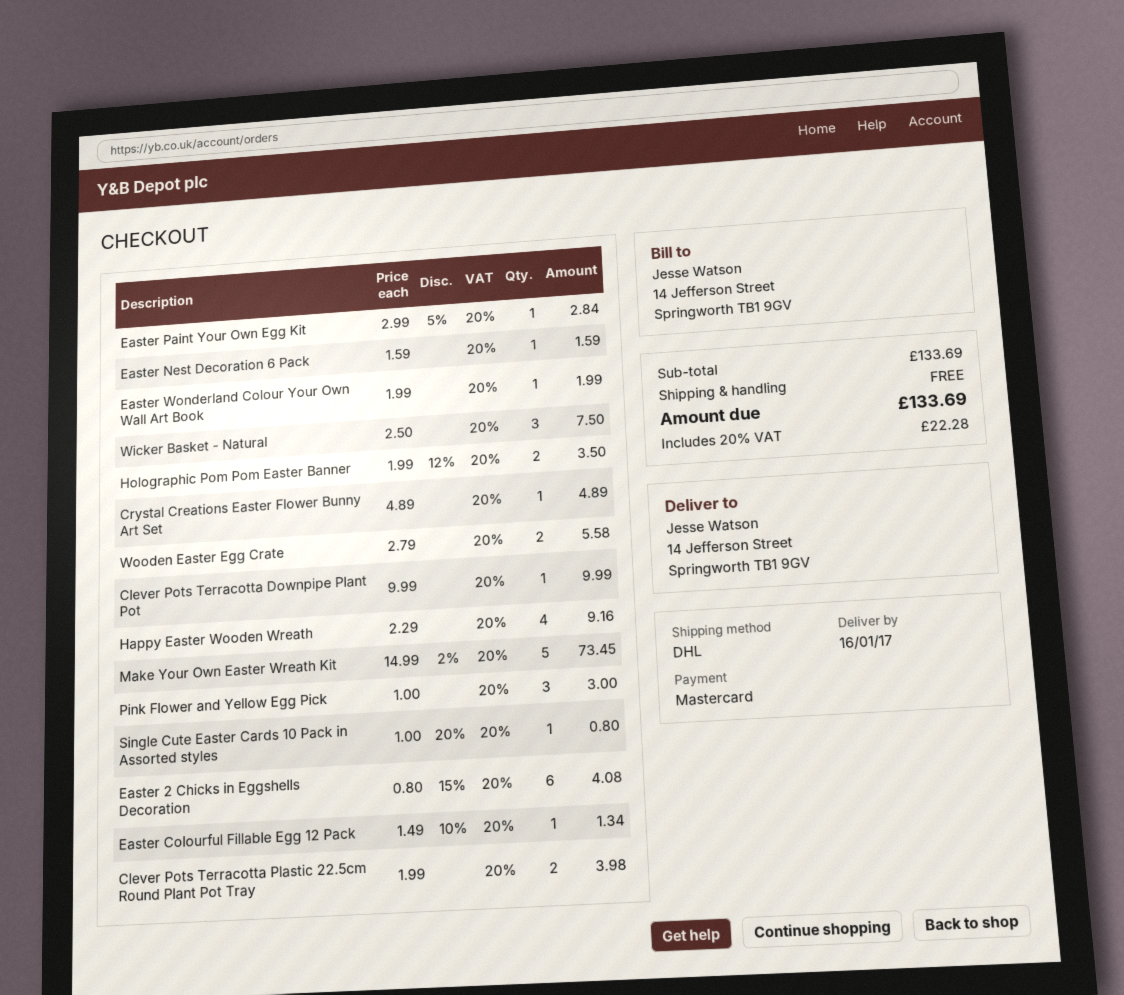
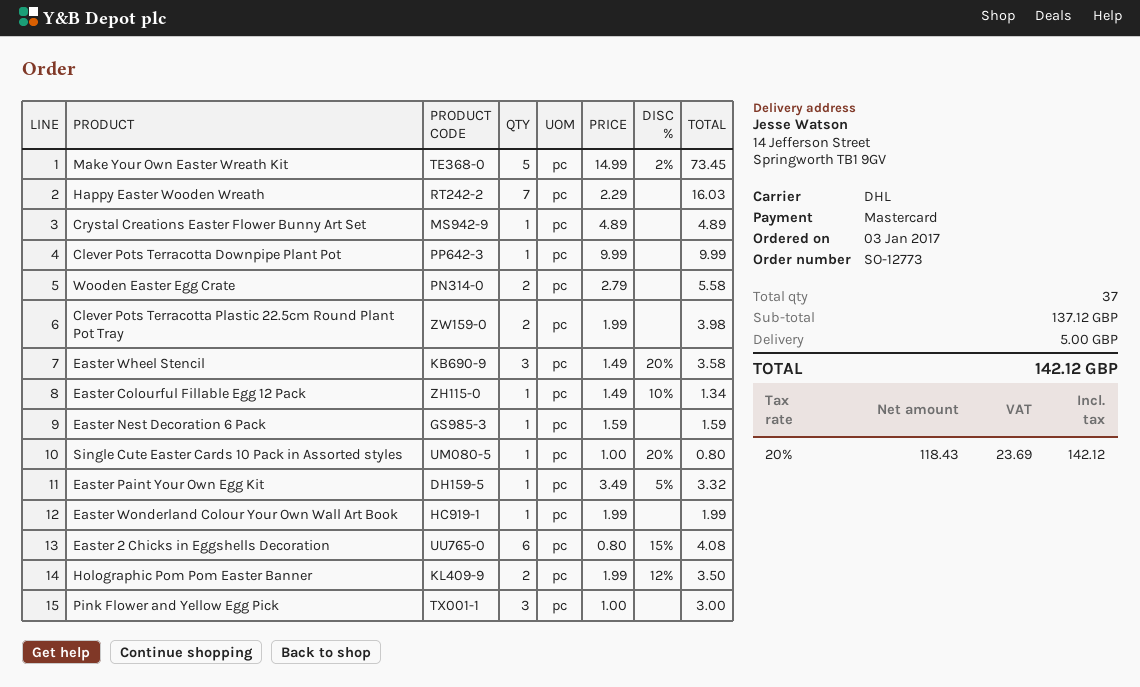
Easter Paint Your Own Egg Kit: 1 x 2.99 - 5% = 2.84 -> 1 x 3.49 - 5% = 3.32
Wicker Basket - Natural: 3 x 2.50 = 7.50 -> none
Happy Easter Wooden Wreath: 4 x 2.29 = 9.16 -> 7 x 2.29 = 16.03
Easter Wheel Stencil: none -> 3 x 1.49 - 20% = 3.58
subtotal: 133.69 -> 137.12
shipping: 0.00 -> 5.00
tax: 20% = 22.28 -> 20% = 23.69
total: 133.69 -> 142.12

